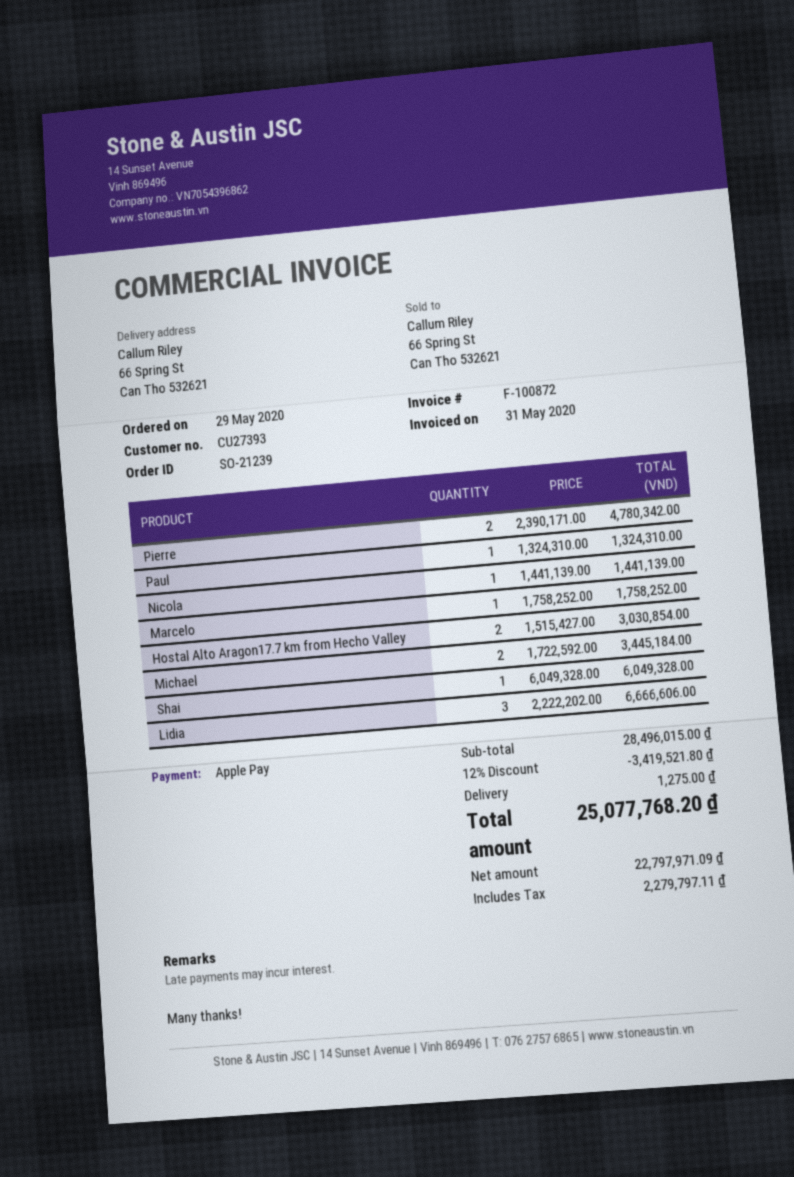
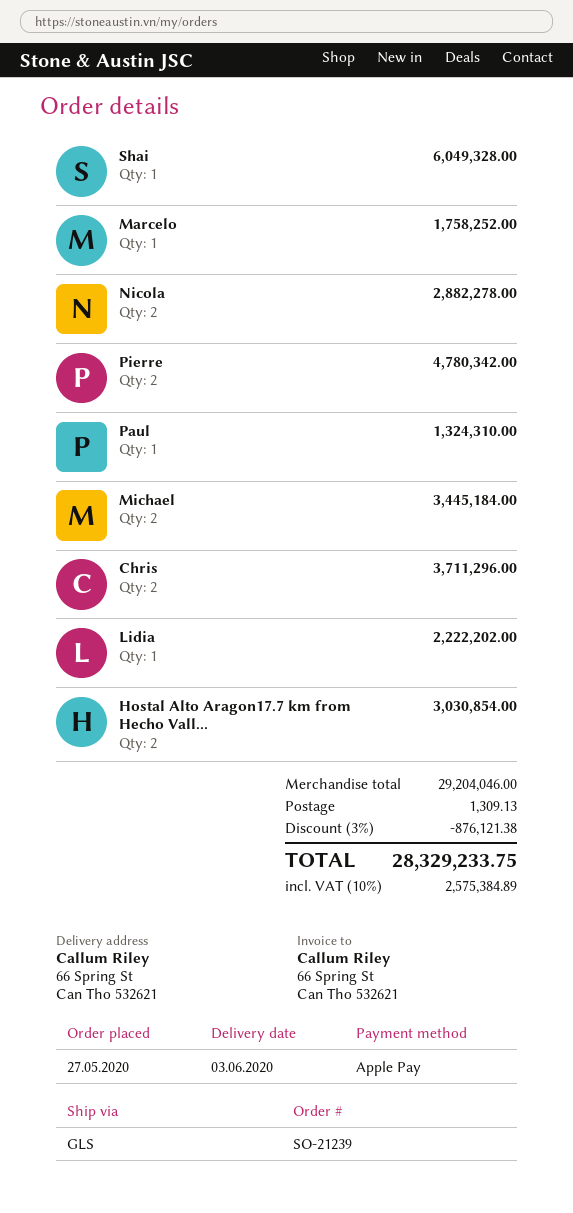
order date: 2020-05-29 -> 2020-05-27
Nicola: 1 for 1441139.00 -> 2 for 2882278.00
Lidia: 3 for 6666606.00 -> 1 for 2222202.00
Chris: none -> 2 for 3711296.00
subtotal: 28496015.00 -> 29204046.00
discount: 12% = 3419521.80 -> 3% = 876121.38
shipping: 1275.00 -> 1309.13
tax: 2279797.11 -> 2575384.89
total: 25077768.20 -> 28329233.75

